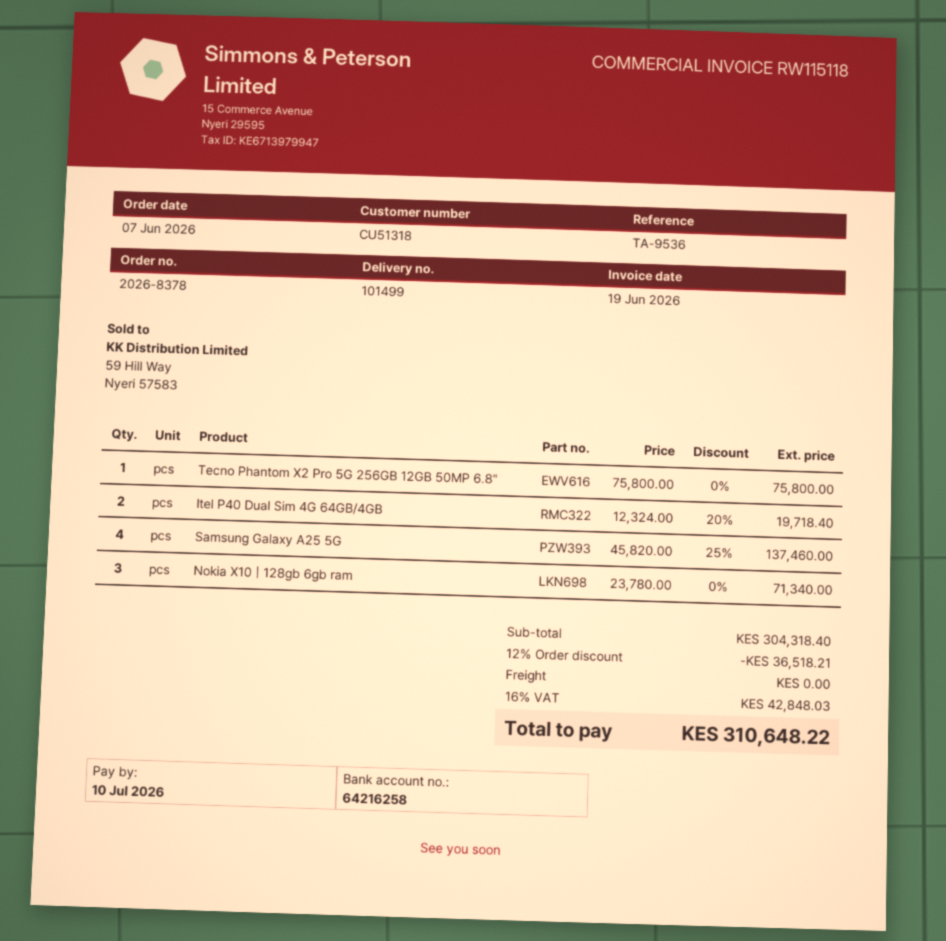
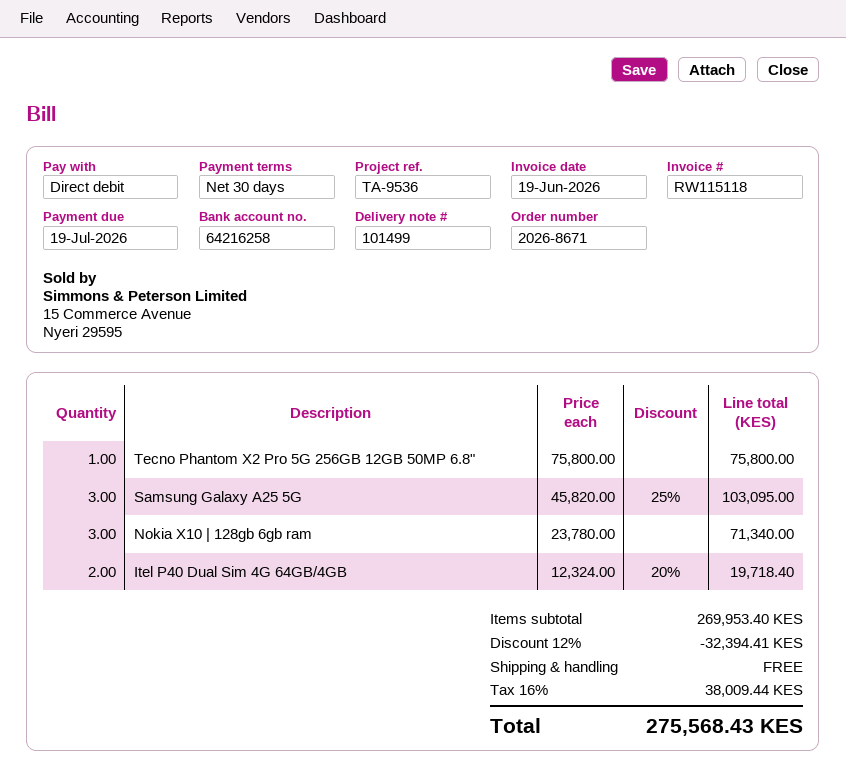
order number: 2026-8378 -> 2026-8671
due date: 2026-07-10 -> 2026-07-19
Samsung Galaxy A25 5G: 4 x 45820.00 - 25% = 137460.00 -> 3 x 45820.00 - 25% = 103095.00
subtotal: 304318.40 -> 269953.40
discount: 12% = 36518.21 -> 12% = 32394.41
tax: 16% = 42848.03 -> 16% = 38009.44
total: 310648.22 -> 275568.43

